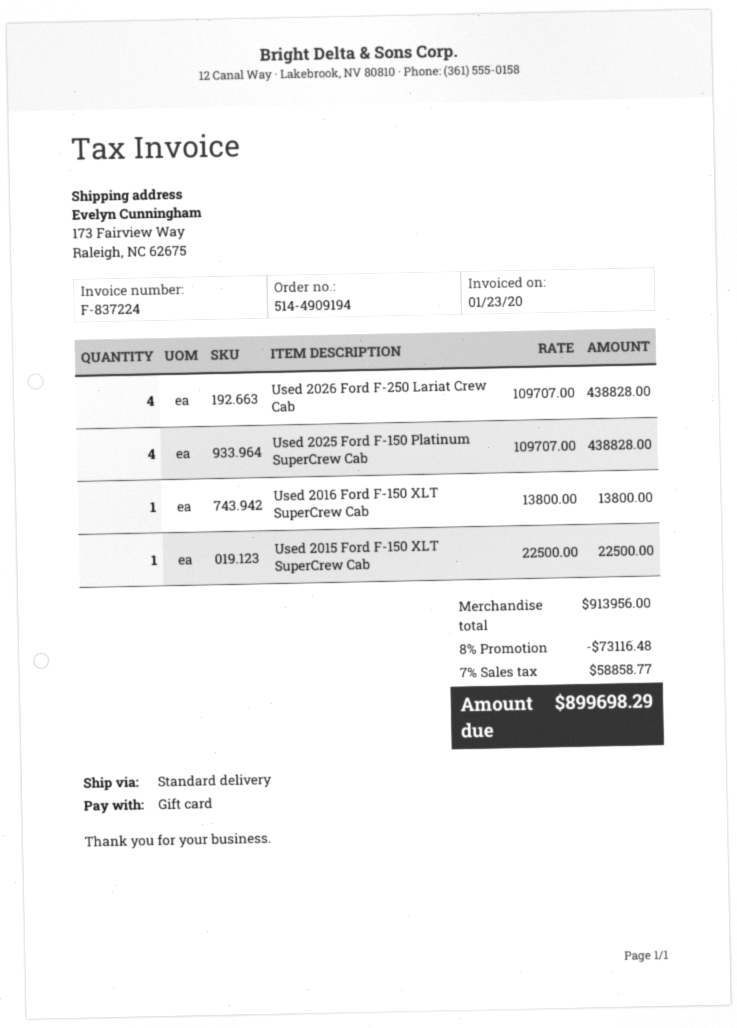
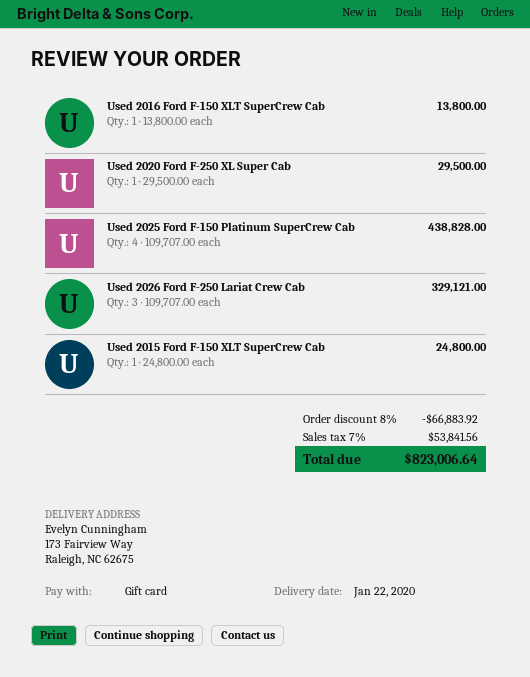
Used 2026 Ford F-250 Lariat Crew Cab: 4 x 109707.00 = 438828.00 -> 3 x 109707.00 = 329121.00
Used 2015 Ford F-150 XLT SuperCrew Cab: 1 x 22500.00 = 22500.00 -> 1 x 24800.00 = 24800.00
Used 2020 Ford F-250 XL Super Cab: none -> 1 x 29500.00 = 29500.00
discount: 8% = 73116.48 -> 8% = 66883.92
tax: 7% = 58858.77 -> 7% = 53841.56
total: 899698.29 -> 823006.64

